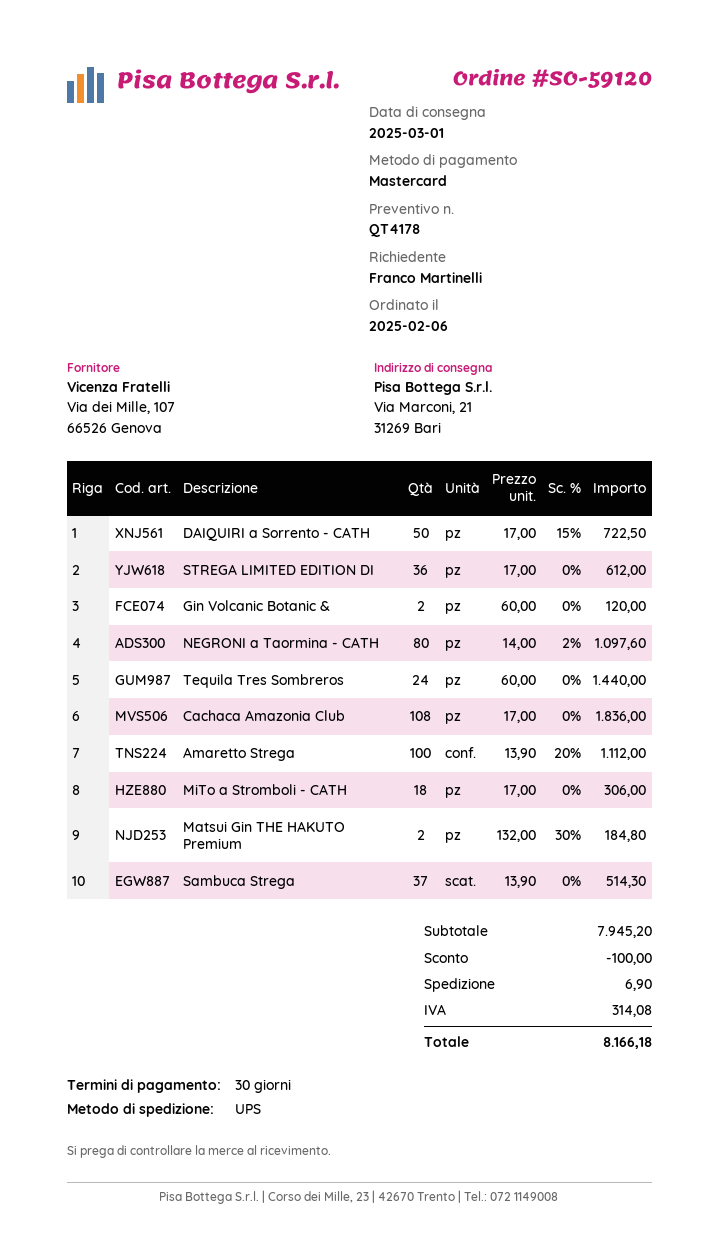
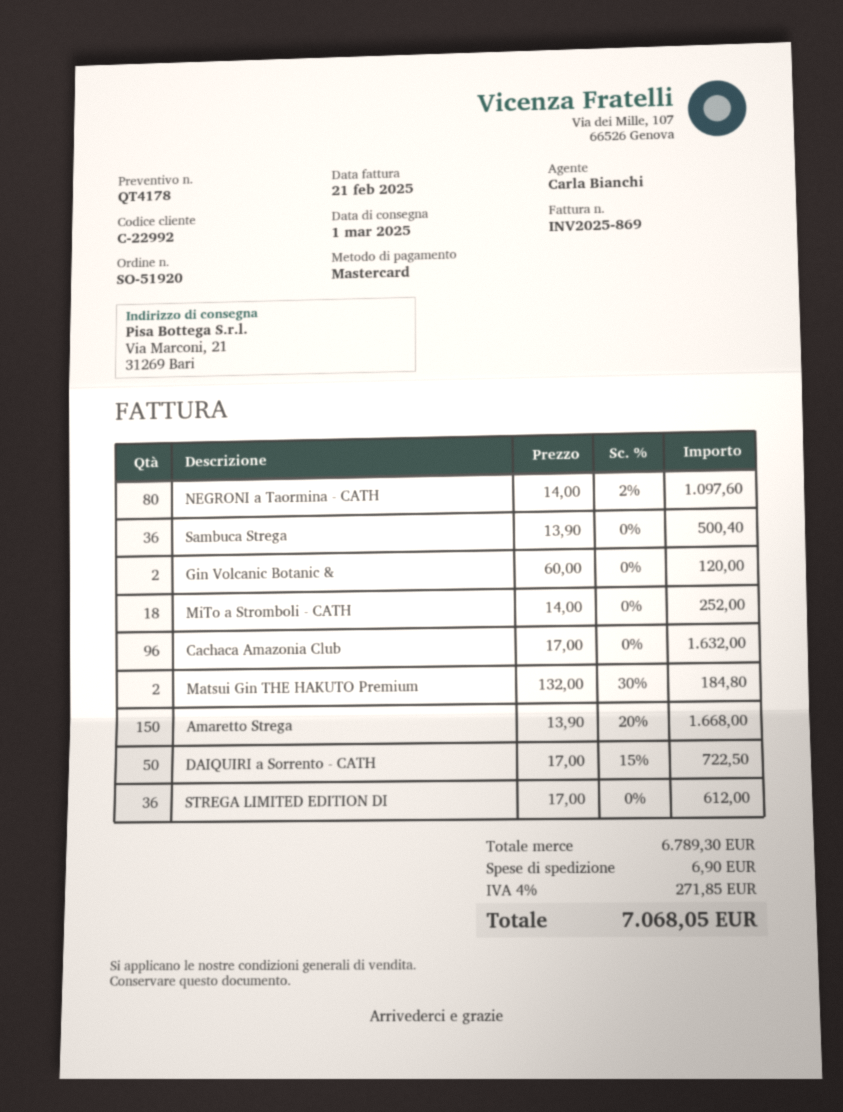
order number: SO-59120 -> SO-51920
Tequila Tres Sombreros: 24 x 60.00 = 1440.00 -> none
Cachaca Amazonia Club: 108 x 17.00 = 1836.00 -> 96 x 17.00 = 1632.00
Amaretto Strega: 100 x 13.90 - 20% = 1112.00 -> 150 x 13.90 - 20% = 1668.00
MiTo a Stromboli - CATH: 18 x 17.00 = 306.00 -> 18 x 14.00 = 252.00
Sambuca Strega: 37 x 13.90 = 514.30 -> 36 x 13.90 = 500.40
subtotal: 7945.20 -> 6789.30
discount: 100.00 -> none
tax: 314.08 -> 271.85
total: 8166.18 -> 7068.05

